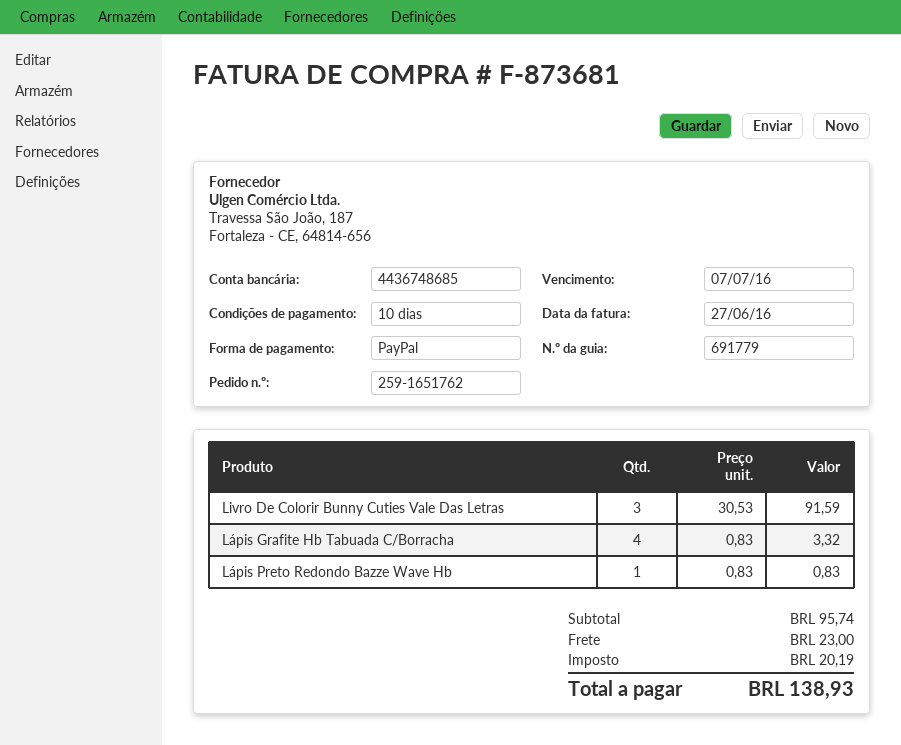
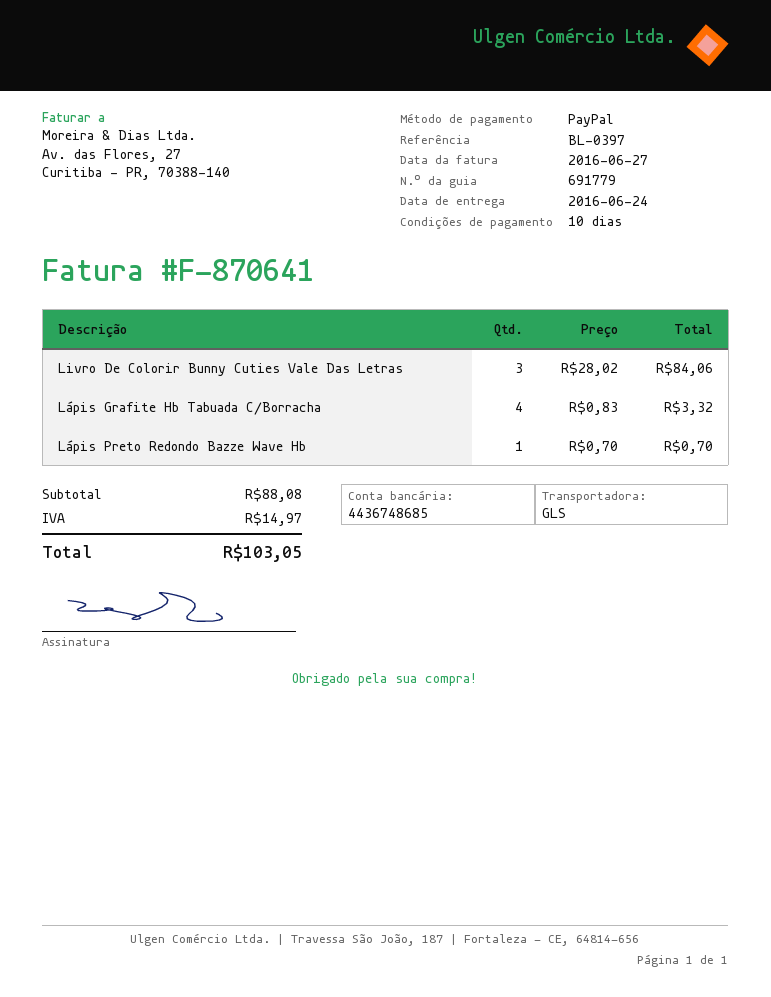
invoice number: F-873681 -> F-870641
Livro De Colorir Bunny Cuties Vale Das Letras: 3 x 30.53 = 91.59 -> 3 x 28.02 = 84.06
Lápis Preto Redondo Bazze Wave Hb: 1 x 0.83 = 0.83 -> 1 x 0.70 = 0.70
subtotal: 95.74 -> 88.08
shipping: 23.00 -> none
tax: 20.19 -> 14.97
total: 138.93 -> 103.05

